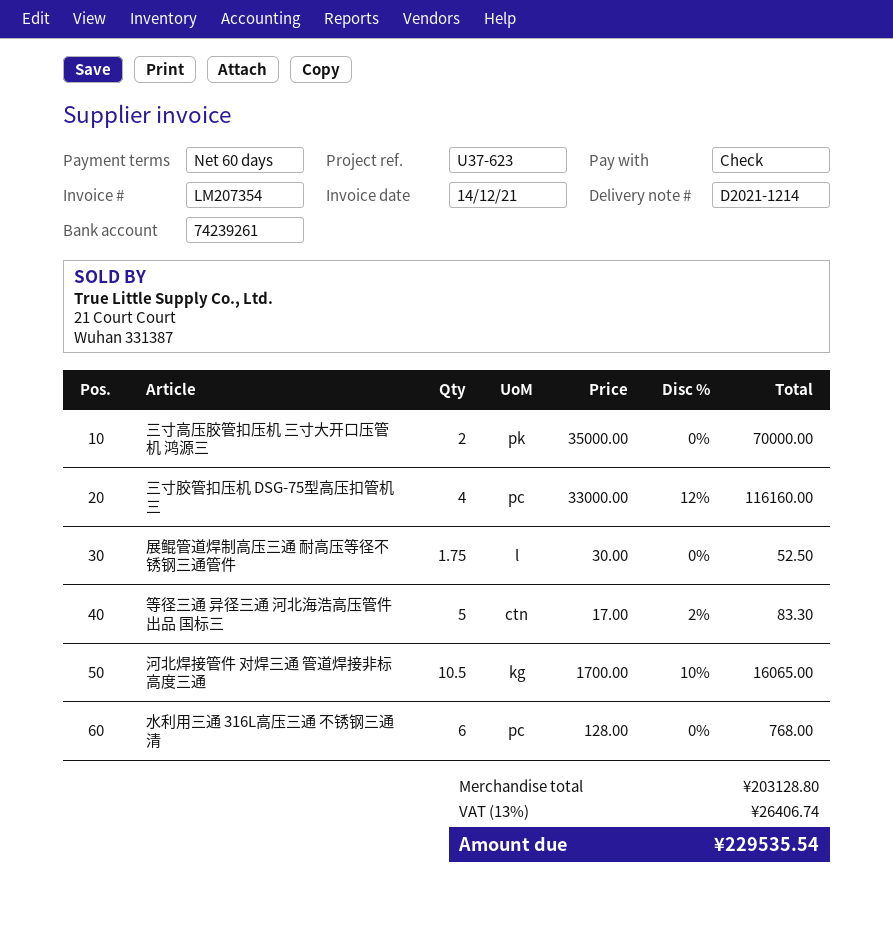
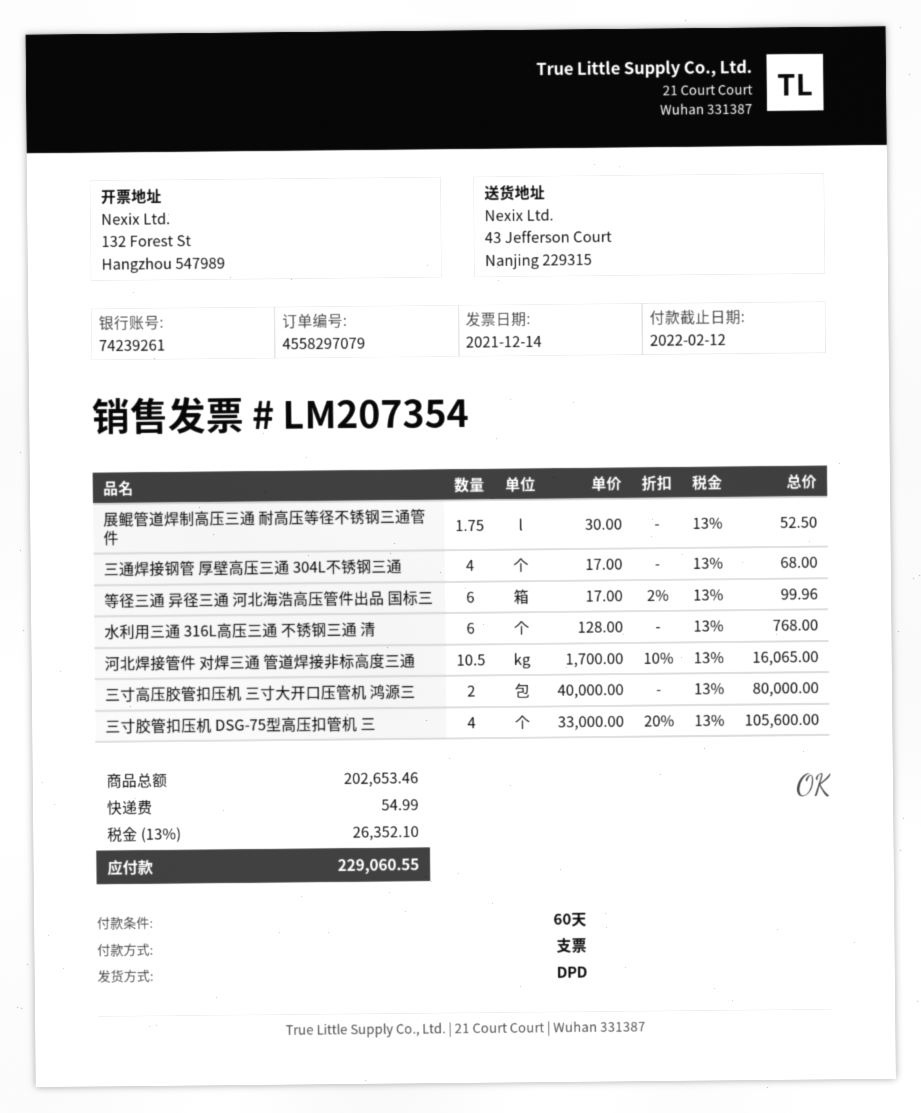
三寸高压胶管扣压机 三寸大开口压管机 鸿源三: 2 x 35000.00 = 70000.00 -> 2 x 40000.00 = 80000.00
三寸胶管扣压机 DSG-75型高压扣管机 三: 4 x 33000.00 - 12% = 116160.00 -> 4 x 33000.00 - 20% = 105600.00
等径三通 异径三通 河北海浩高压管件出品 国标三: 5 x 17.00 - 2% = 83.30 -> 6 x 17.00 - 2% = 99.96
三通焊接钢管 厚壁高压三通 304L不锈钢三通: none -> 4 x 17.00 = 68.00
subtotal: 203128.80 -> 202653.46
shipping: none -> 54.99
tax: 13% = 26406.74 -> 13% = 26352.10
total: 229535.54 -> 229060.55

